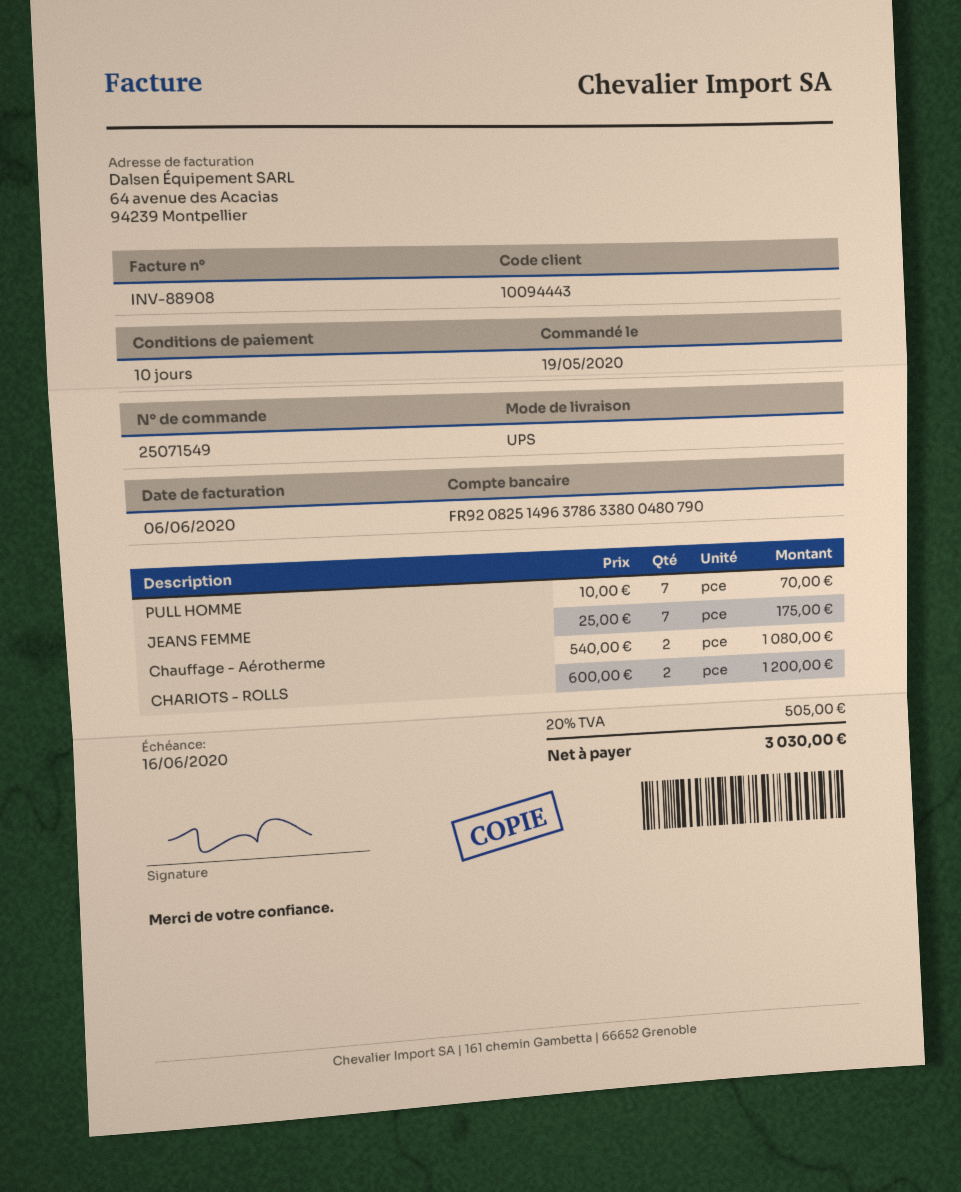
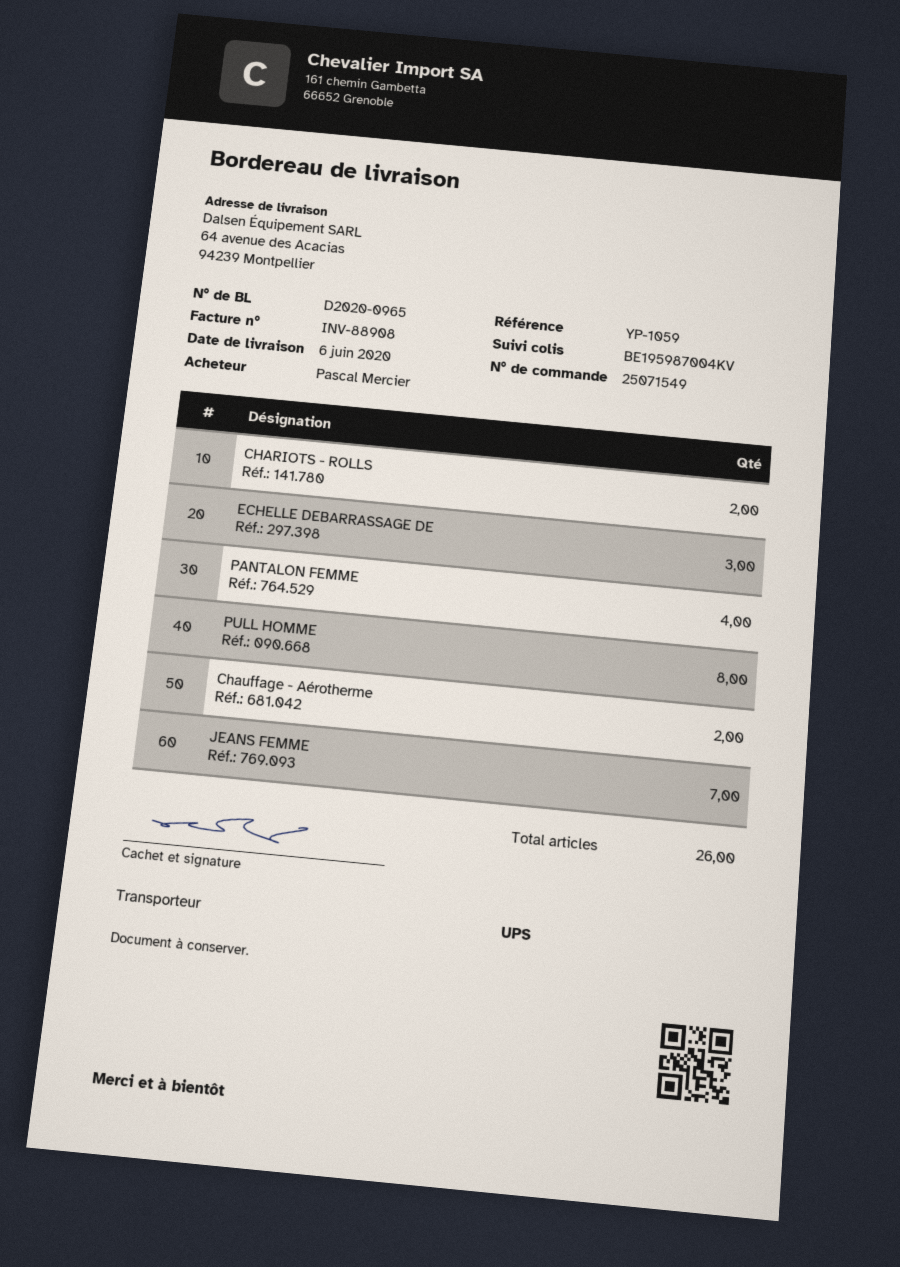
PULL HOMME: 7 -> 8
ECHELLE DEBARRASSAGE DE: none -> 3
PANTALON FEMME: none -> 4

